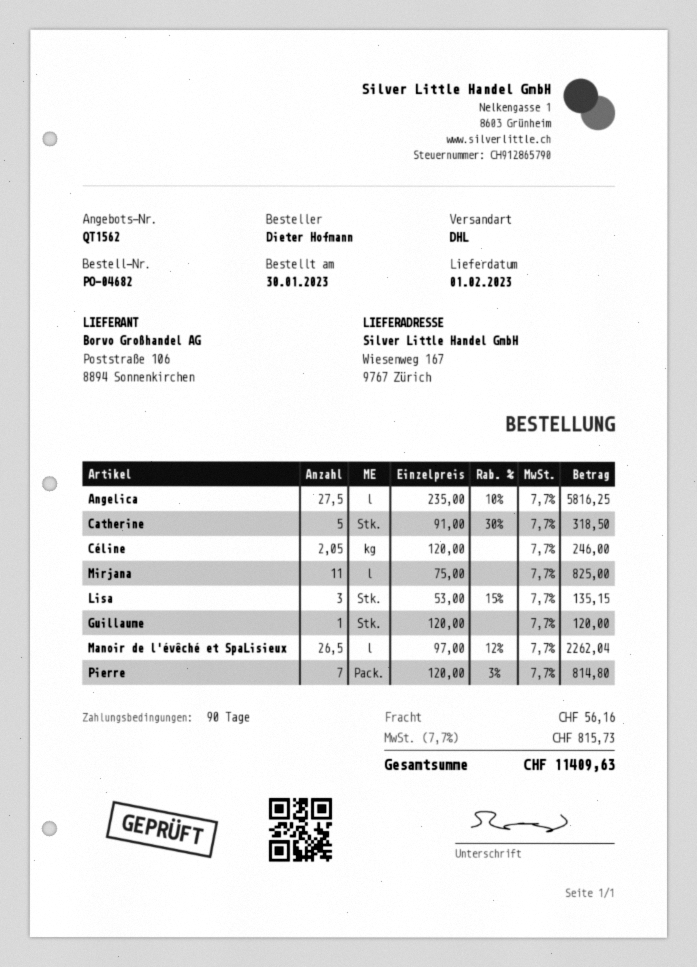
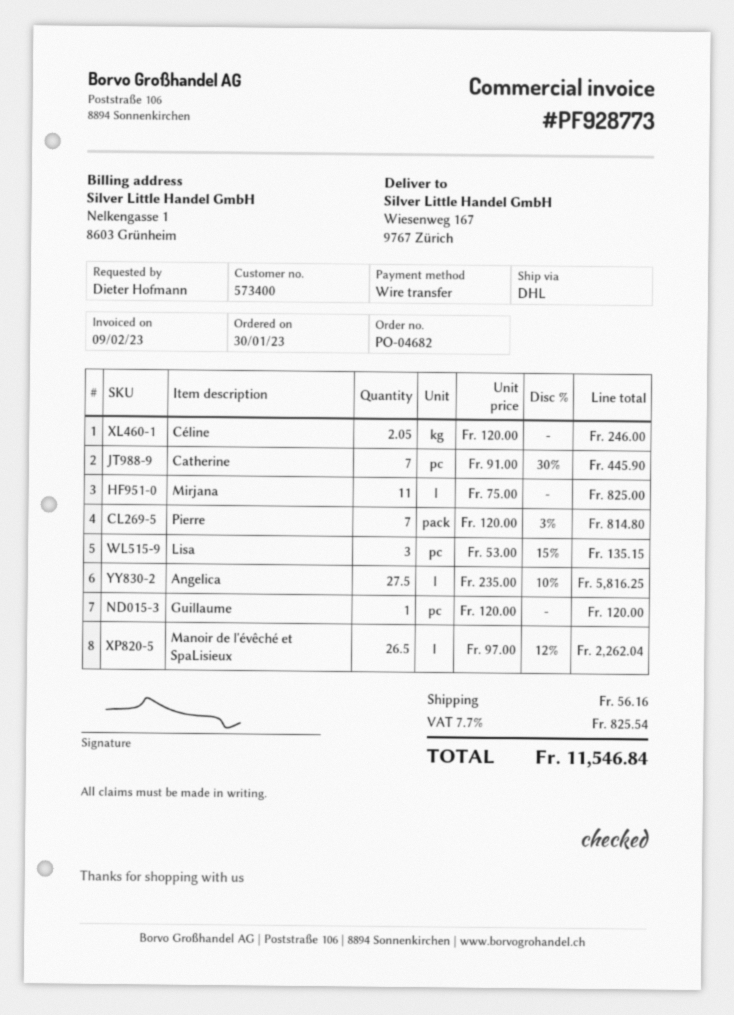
Catherine: 5 x 91.00 - 30% = 318.50 -> 7 x 91.00 - 30% = 445.90
tax: 7.7% = 815.73 -> 7.7% = 825.54
total: 11409.63 -> 11546.84

